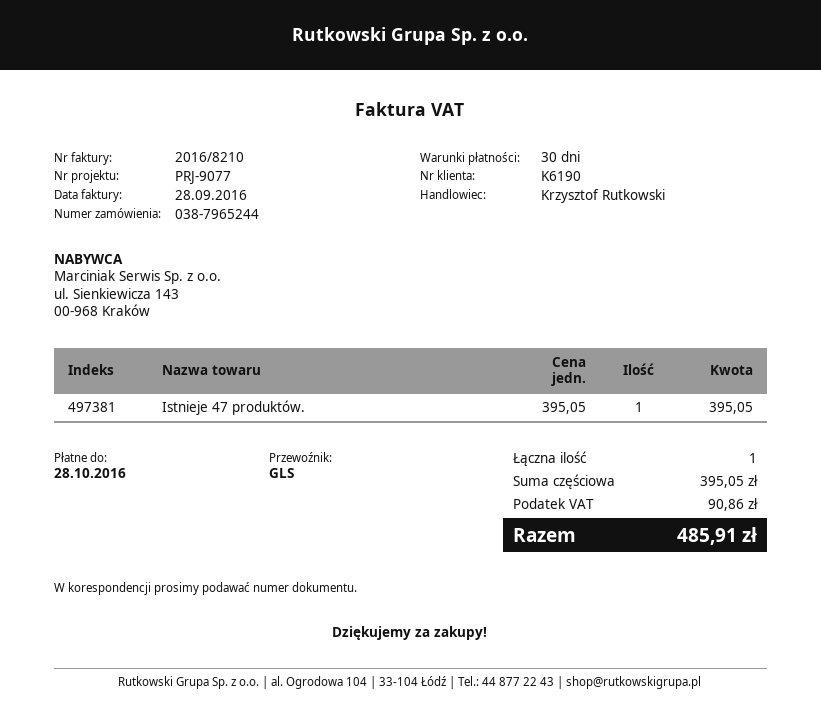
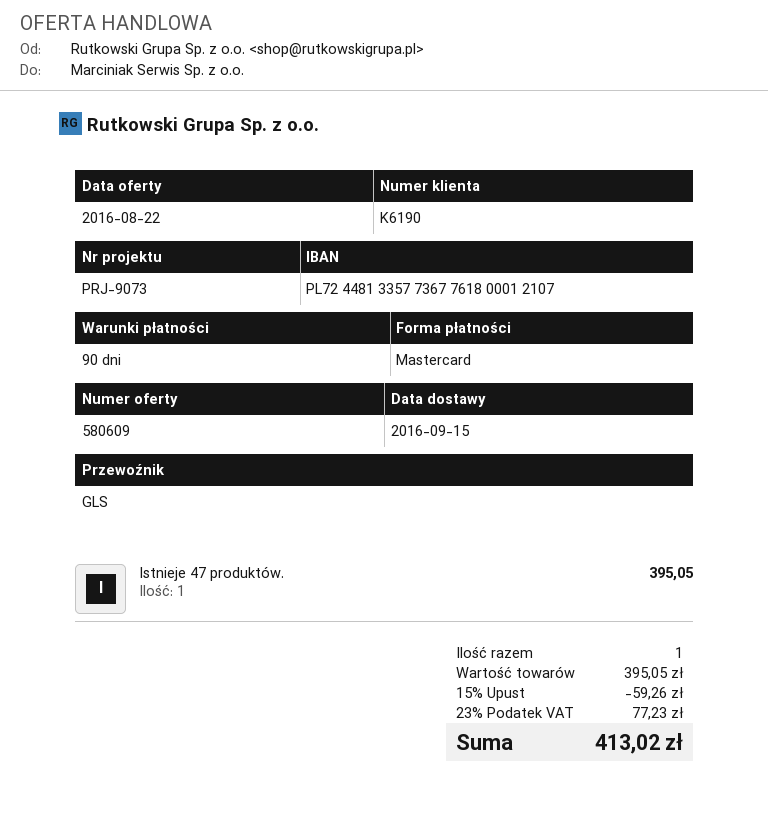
payment terms: 30 days -> 90 days
reference: PRJ-9077 -> PRJ-9073
discount: none -> 15% = 59.26
tax: 90.86 -> 77.23
total: 485.91 -> 413.02

